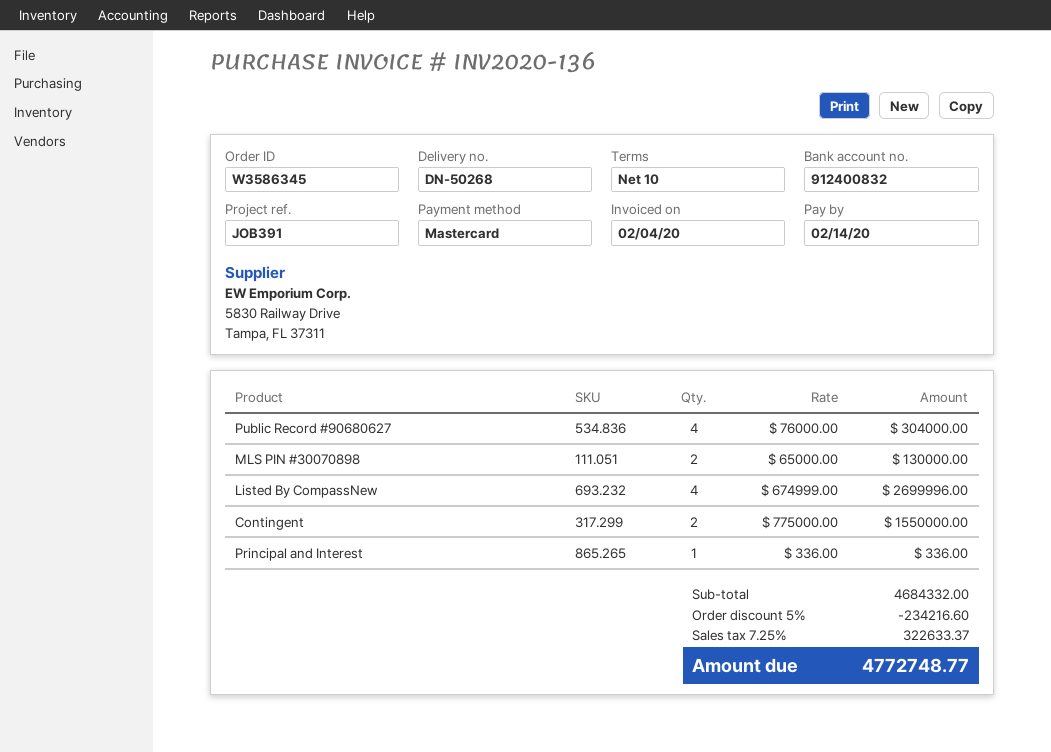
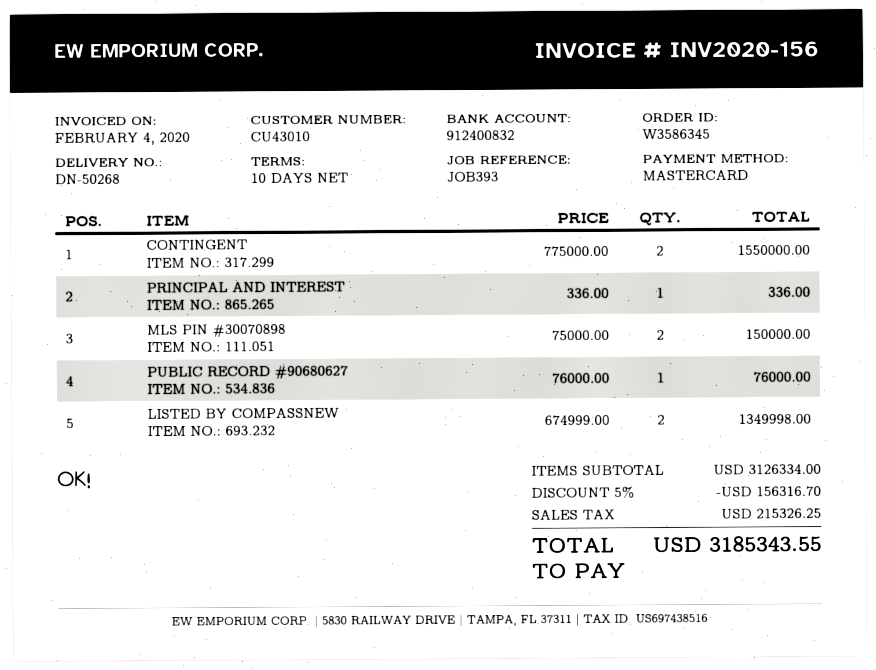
invoice number: INV2020-136 -> INV2020-156
reference: JOB391 -> JOB393
Public Record #90680627: 4 x 76000.00 = 304000.00 -> 1 x 76000.00 = 76000.00
MLS PIN #30070898: 2 x 65000.00 = 130000.00 -> 2 x 75000.00 = 150000.00
Listed By CompassNew: 4 x 674999.00 = 2699996.00 -> 2 x 674999.00 = 1349998.00
subtotal: 4684332.00 -> 3126334.00
discount: 5% = 234216.60 -> 5% = 156316.70
tax: 322633.37 -> 215326.25
total: 4772748.77 -> 3185343.55

